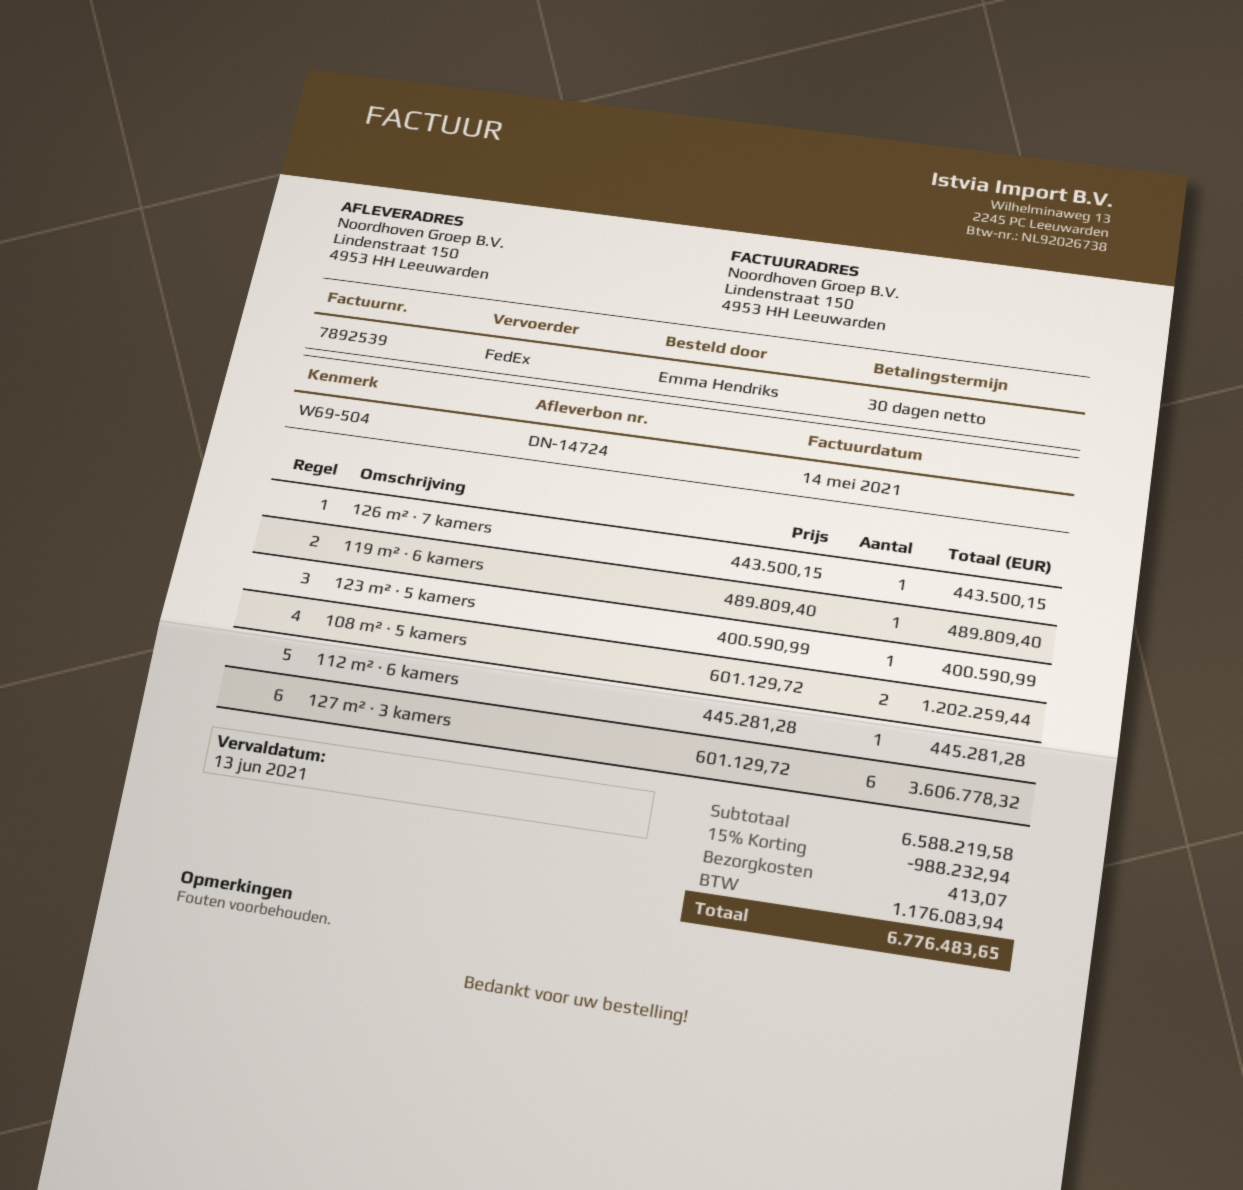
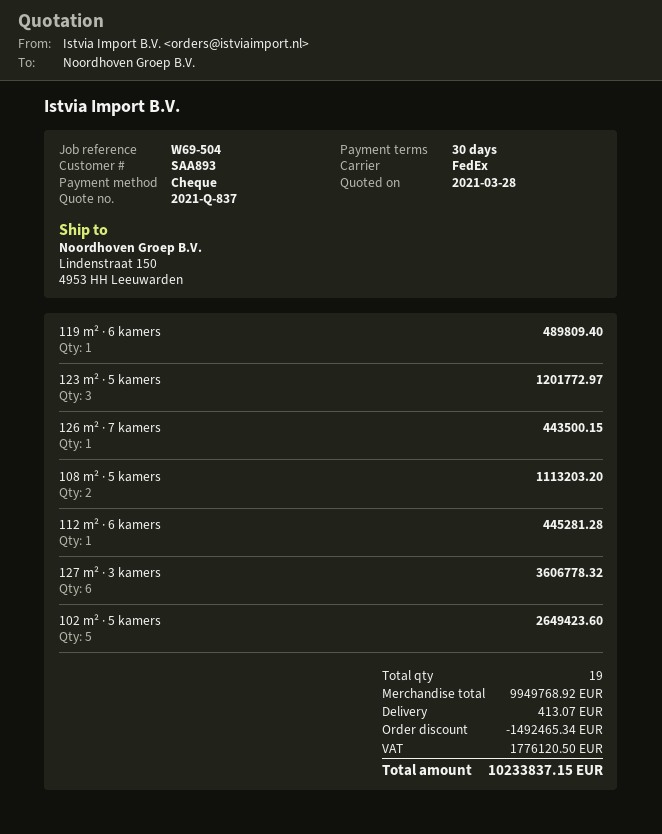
123 m² · 5 kamers: 1 for 400590.99 -> 3 for 1201772.97
108 m² · 5 kamers: 2 for 1202259.44 -> 2 for 1113203.20
102 m² · 5 kamers: none -> 5 for 2649423.60
subtotal: 6588219.58 -> 9949768.92
discount: 988232.94 -> 1492465.34
tax: 1176083.94 -> 1776120.50
total: 6776483.65 -> 10233837.15

